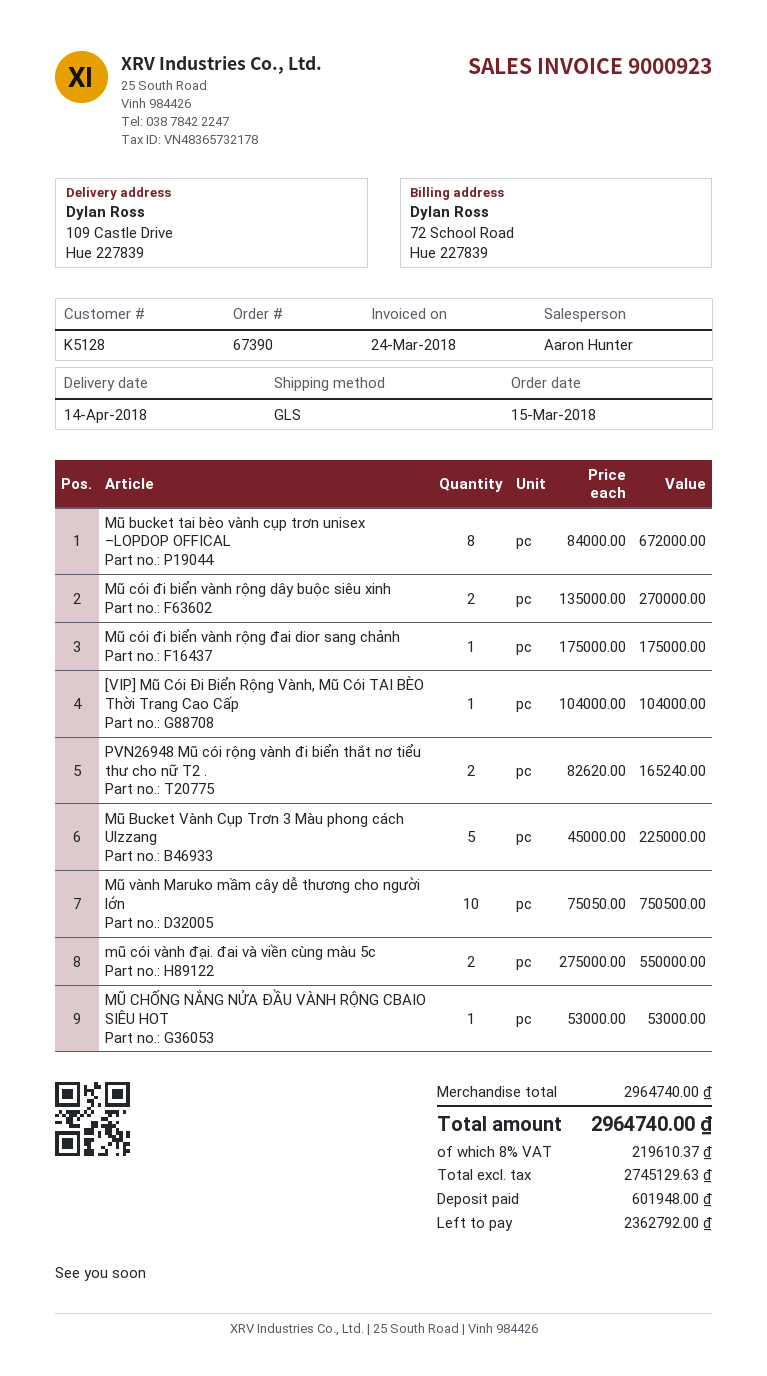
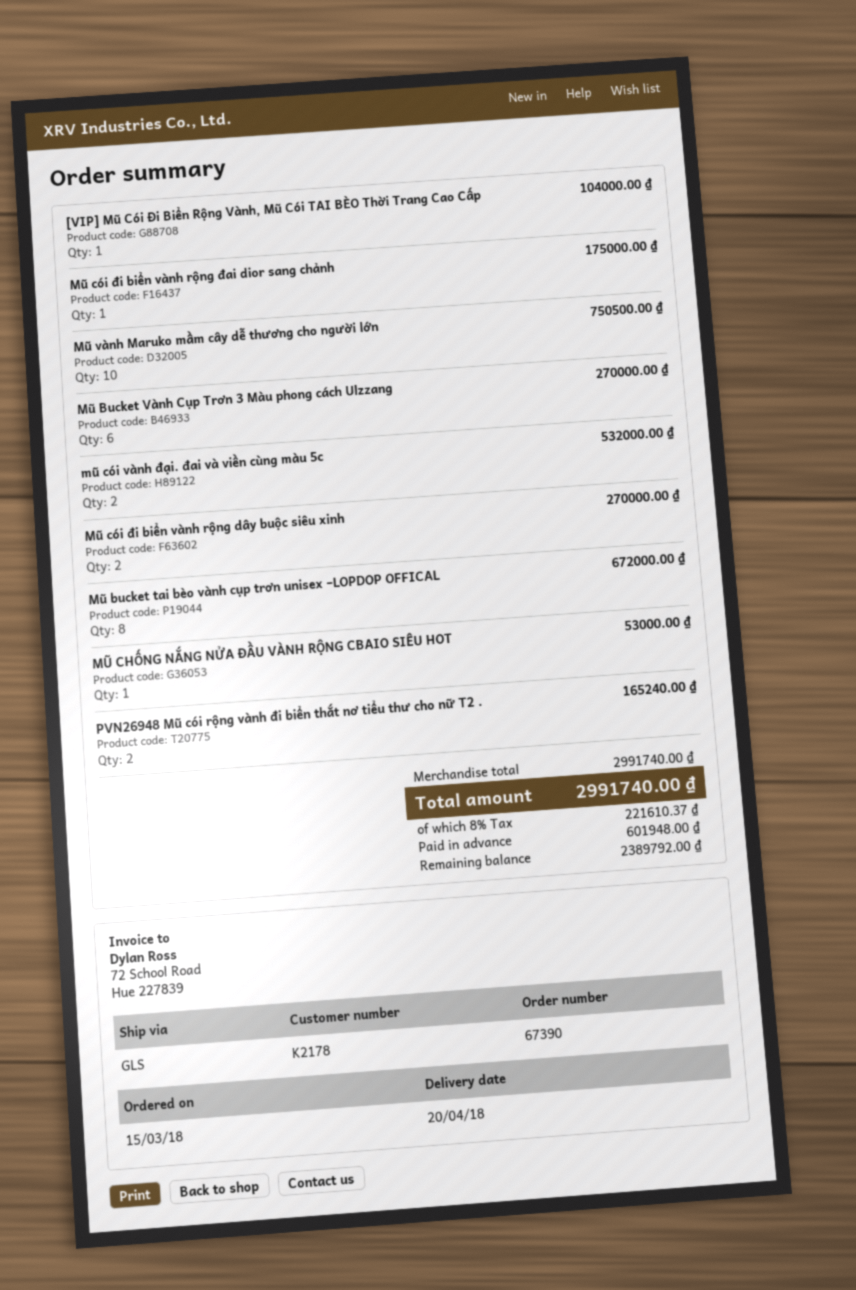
delivery date: 2018-04-14 -> 2018-04-20
customer number: K5128 -> K2178
Mũ Bucket Vành Cụp Trơn 3 Màu phong cách Ulzzang: 5 for 225000.00 -> 6 for 270000.00
mũ cói vành đại. đai và viền cùng màu 5c: 2 for 550000.00 -> 2 for 532000.00
subtotal: 2964740.00 -> 2991740.00
tax: 8% = 219610.37 -> 8% = 221610.37
total: 2964740.00 -> 2991740.00
balance: 2362792.00 -> 2389792.00

